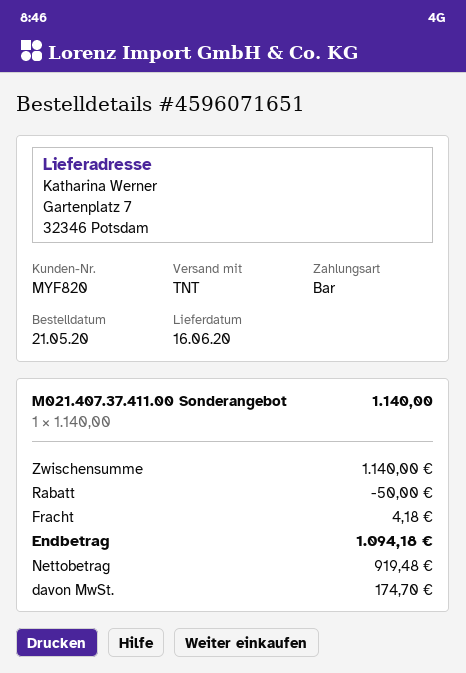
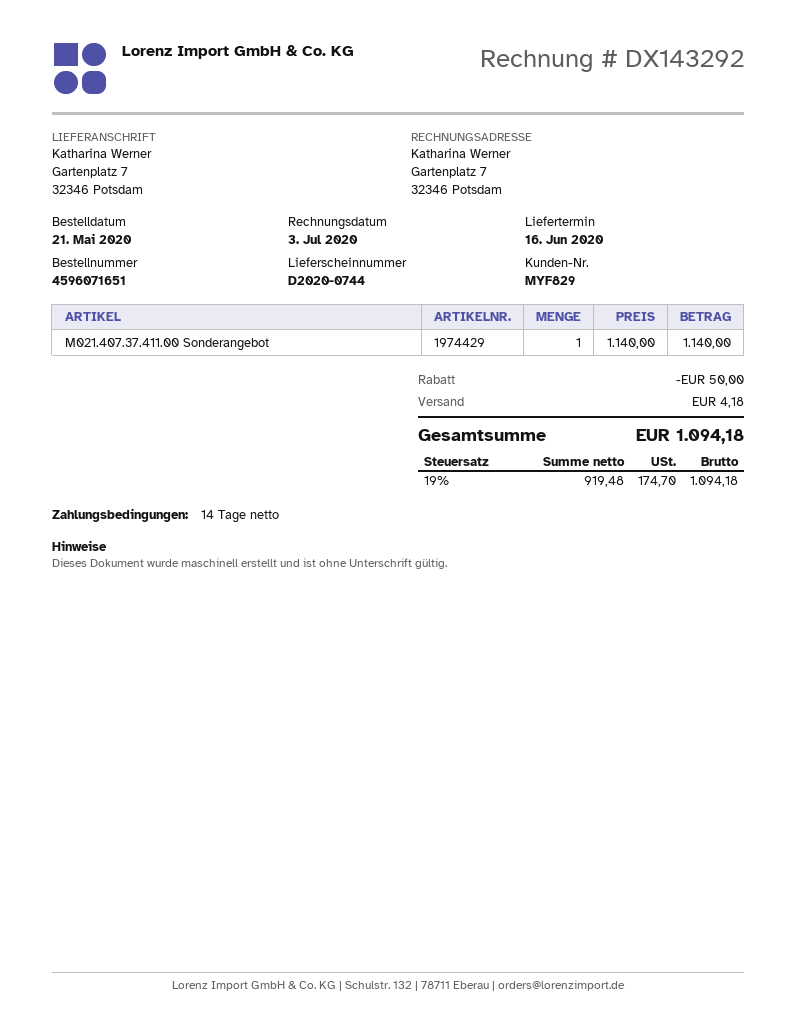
customer number: MYF820 -> MYF829

